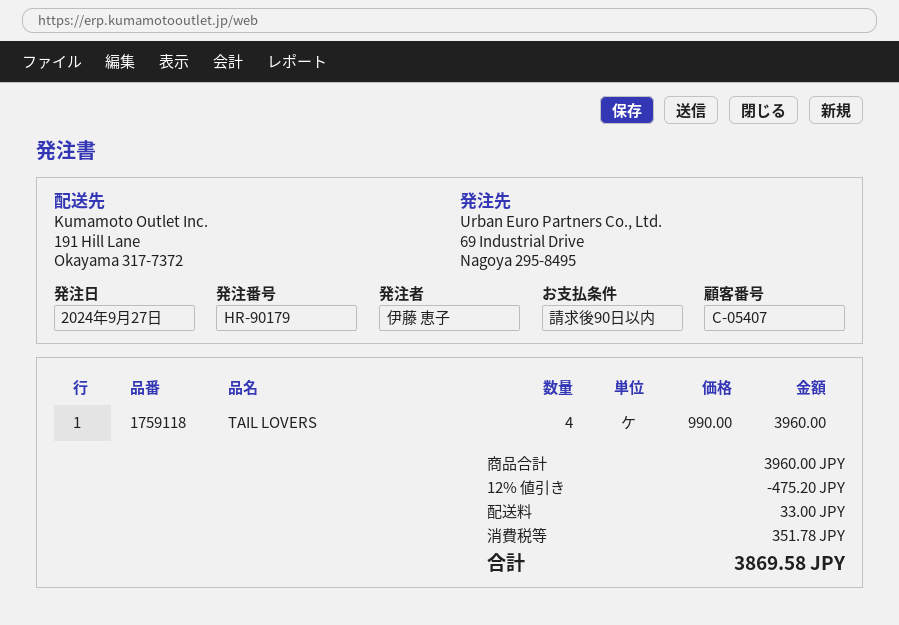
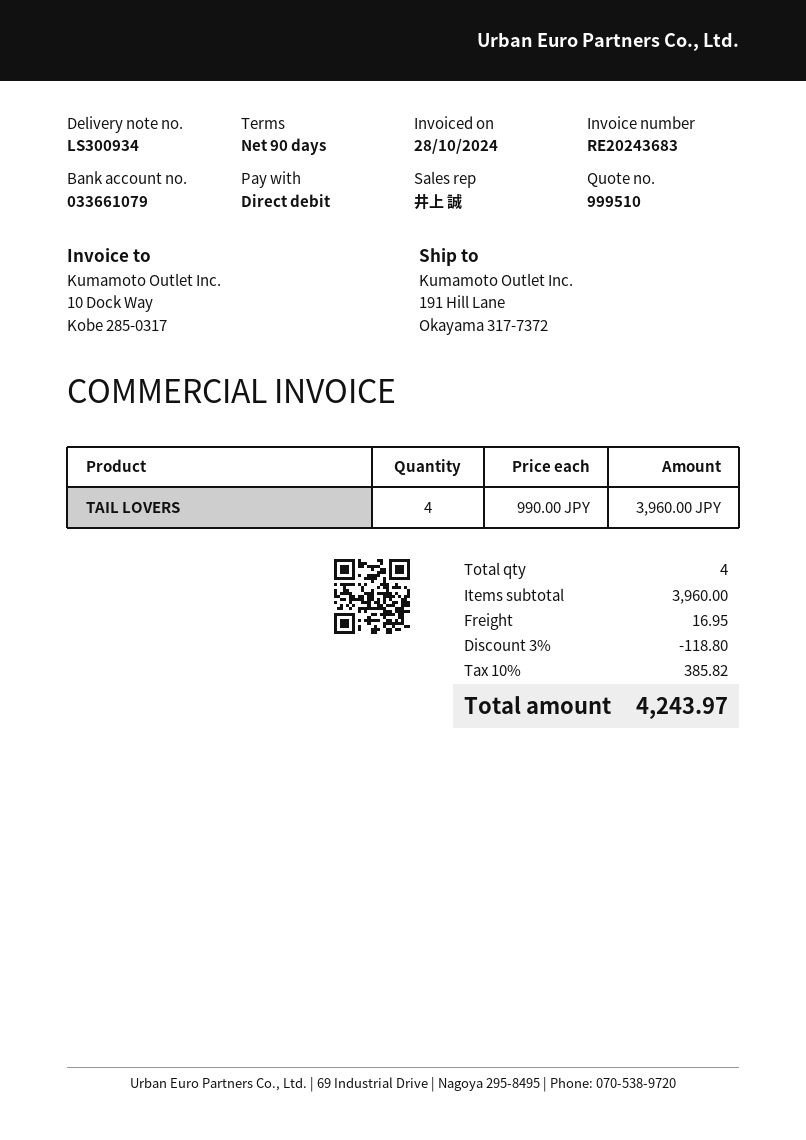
discount: 12% = 475.20 -> 3% = 118.80
shipping: 33.00 -> 16.95
tax: 351.78 -> 385.82
total: 3869.58 -> 4243.97

